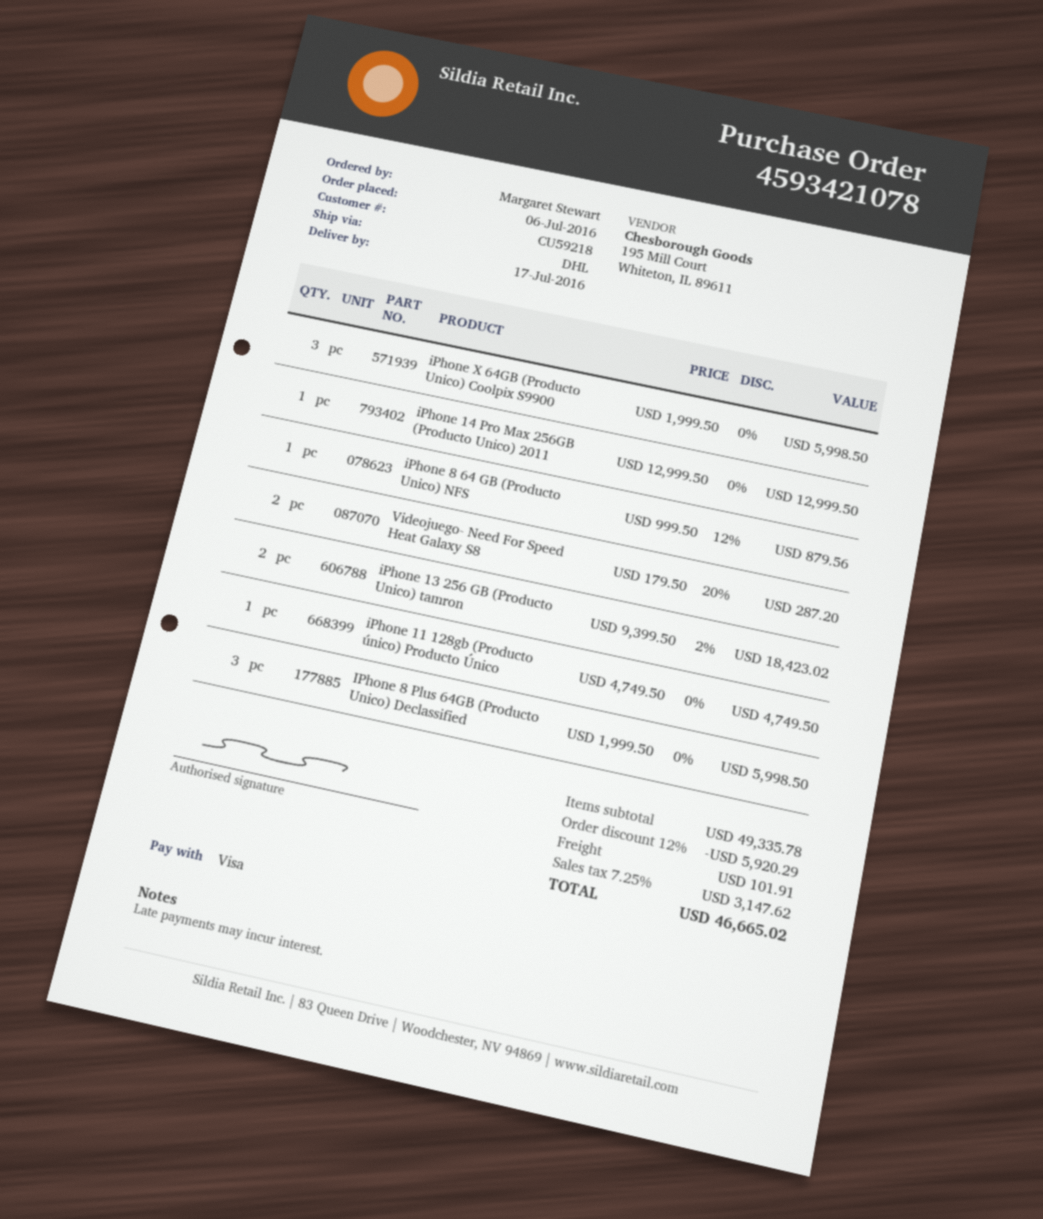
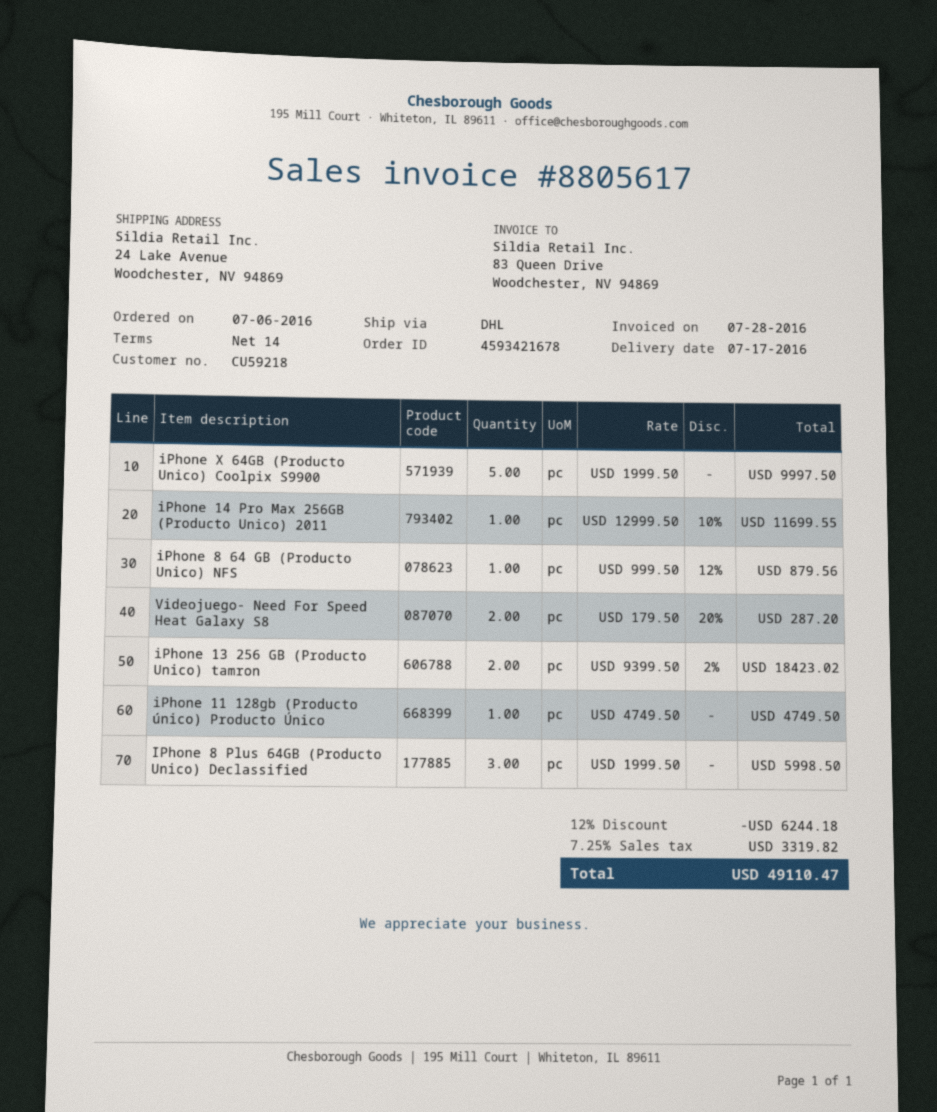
order number: 4593421078 -> 4593421678
iPhone X 64GB (Producto Unico) Coolpix S9900: 3 x 1999.50 = 5998.50 -> 5 x 1999.50 = 9997.50
iPhone 14 Pro Max 256GB (Producto Unico) 2011: 1 x 12999.50 = 12999.50 -> 1 x 12999.50 - 10% = 11699.55
discount: 12% = 5920.29 -> 12% = 6244.18
shipping: 101.91 -> none
tax: 7.25% = 3147.62 -> 7.25% = 3319.82
total: 46665.02 -> 49110.47

